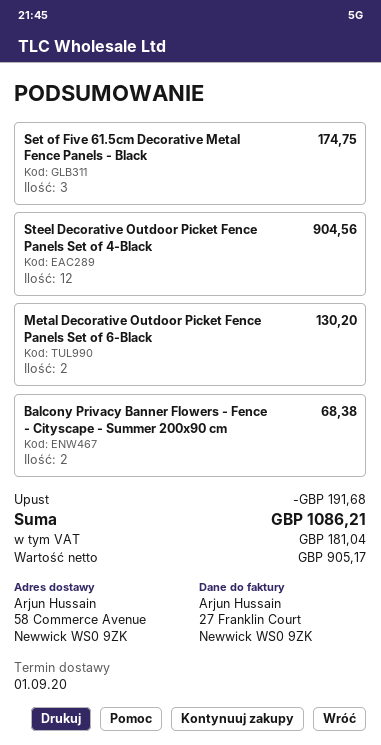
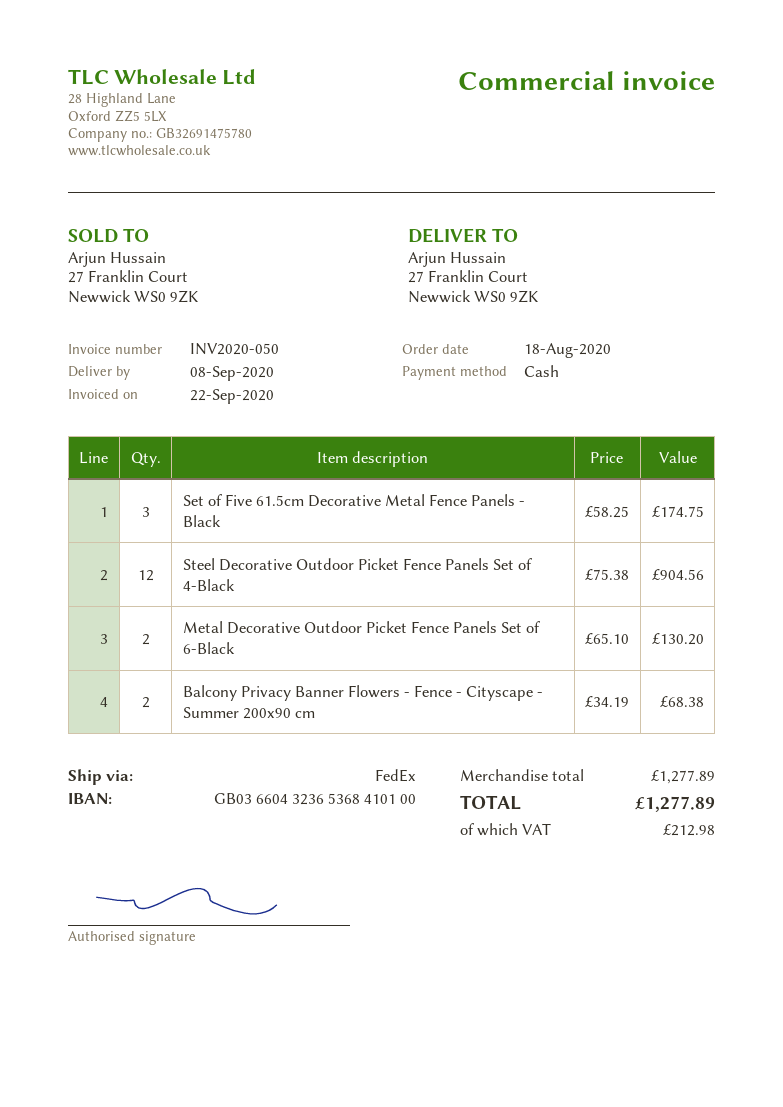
delivery date: 2020-09-01 -> 2020-09-08
ship to: 58 Commerce Avenue, Newwick WS0 9ZK -> 27 Franklin Court, Newwick WS0 9ZK
discount: 191.68 -> none
tax: 181.04 -> 212.98
total: 1086.21 -> 1277.89

